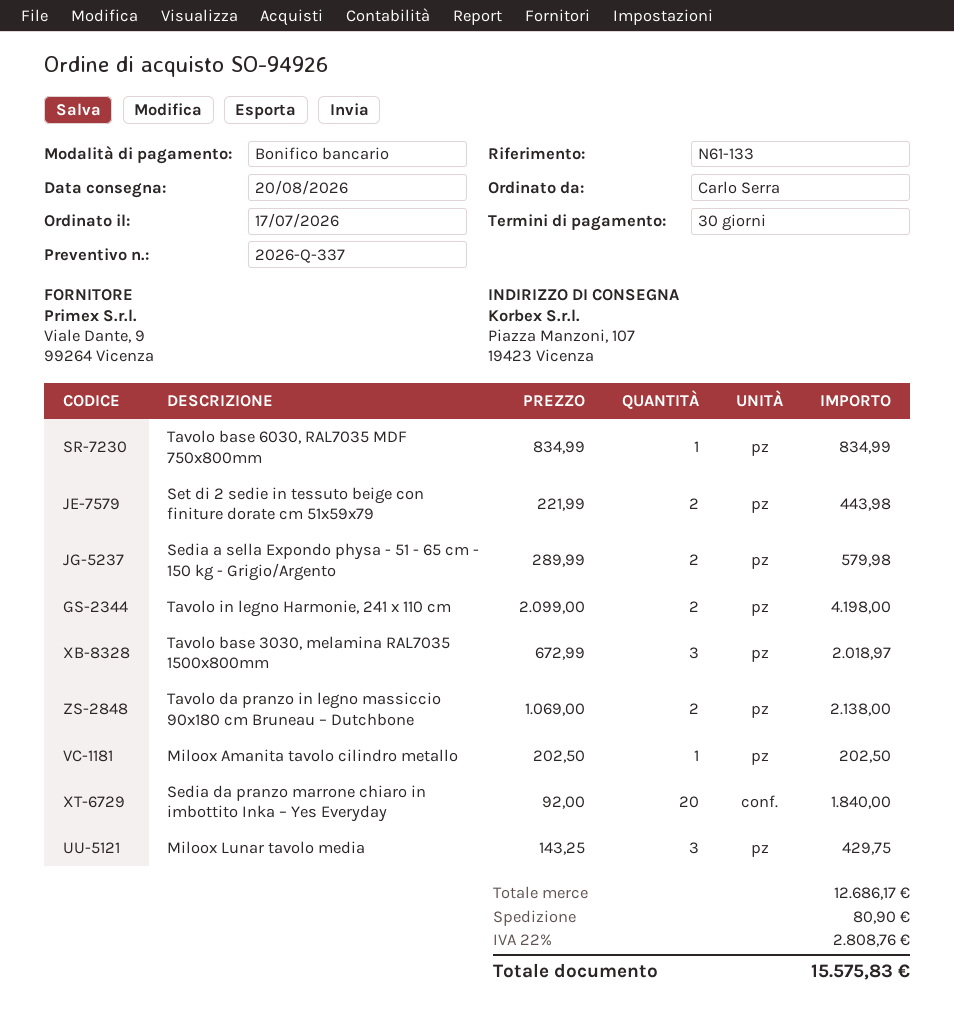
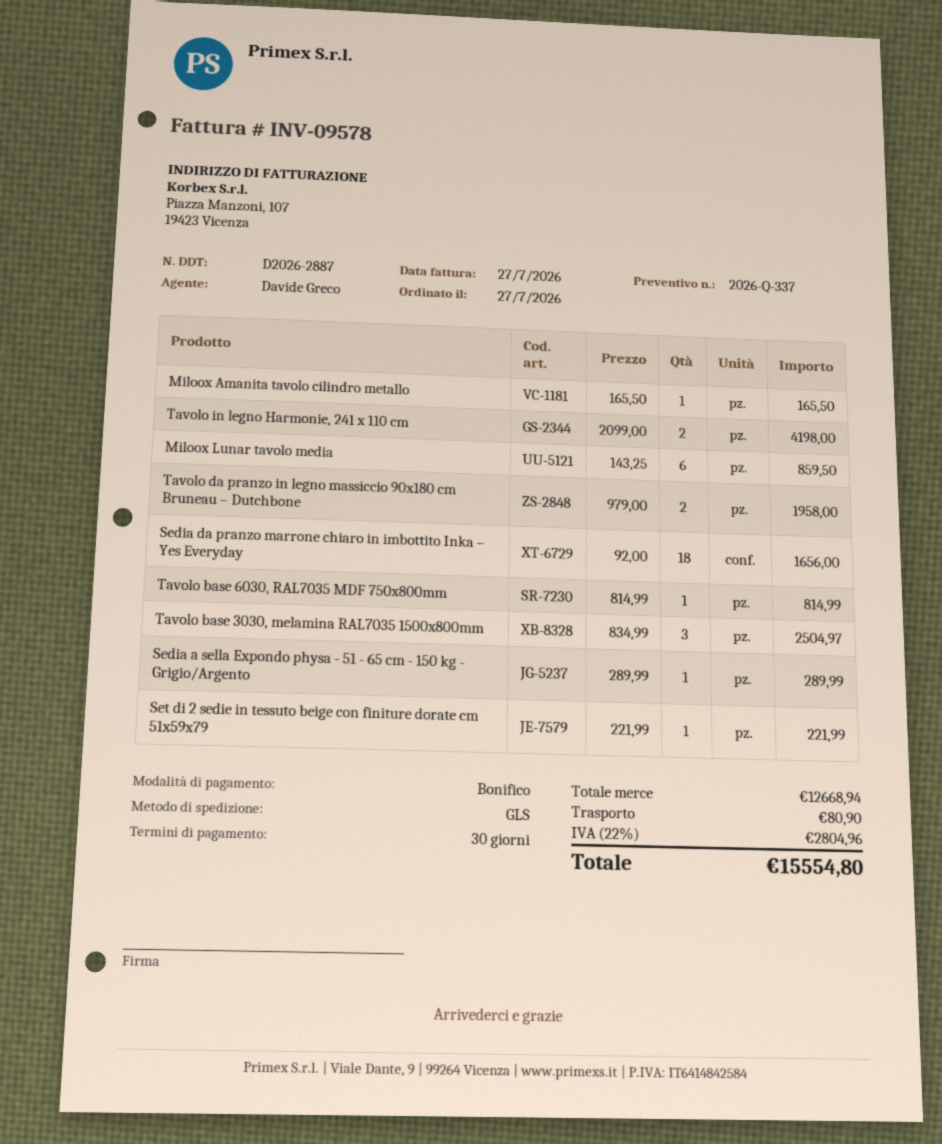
order date: 2026-07-17 -> 2026-07-27
Tavolo base 6030, RAL7035 MDF 750x800mm: 1 x 834.99 = 834.99 -> 1 x 814.99 = 814.99
Set di 2 sedie in tessuto beige con finiture dorate cm 51x59x79: 2 x 221.99 = 443.98 -> 1 x 221.99 = 221.99
Sedia a sella Expondo physa - 51 - 65 cm - 150 kg - Grigio/Argento: 2 x 289.99 = 579.98 -> 1 x 289.99 = 289.99
Tavolo base 3030, melamina RAL7035 1500x800mm: 3 x 672.99 = 2018.97 -> 3 x 834.99 = 2504.97
Tavolo da pranzo in legno massiccio 90x180 cm Bruneau – Dutchbone: 2 x 1069.00 = 2138.00 -> 2 x 979.00 = 1958.00
Miloox Amanita tavolo cilindro metallo: 1 x 202.50 = 202.50 -> 1 x 165.50 = 165.50
Sedia da pranzo marrone chiaro in imbottito Inka – Yes Everyday: 20 x 92.00 = 1840.00 -> 18 x 92.00 = 1656.00
Miloox Lunar tavolo media: 3 x 143.25 = 429.75 -> 6 x 143.25 = 859.50
subtotal: 12686.17 -> 12668.94
tax: 22% = 2808.76 -> 22% = 2804.96
total: 15575.83 -> 15554.80

